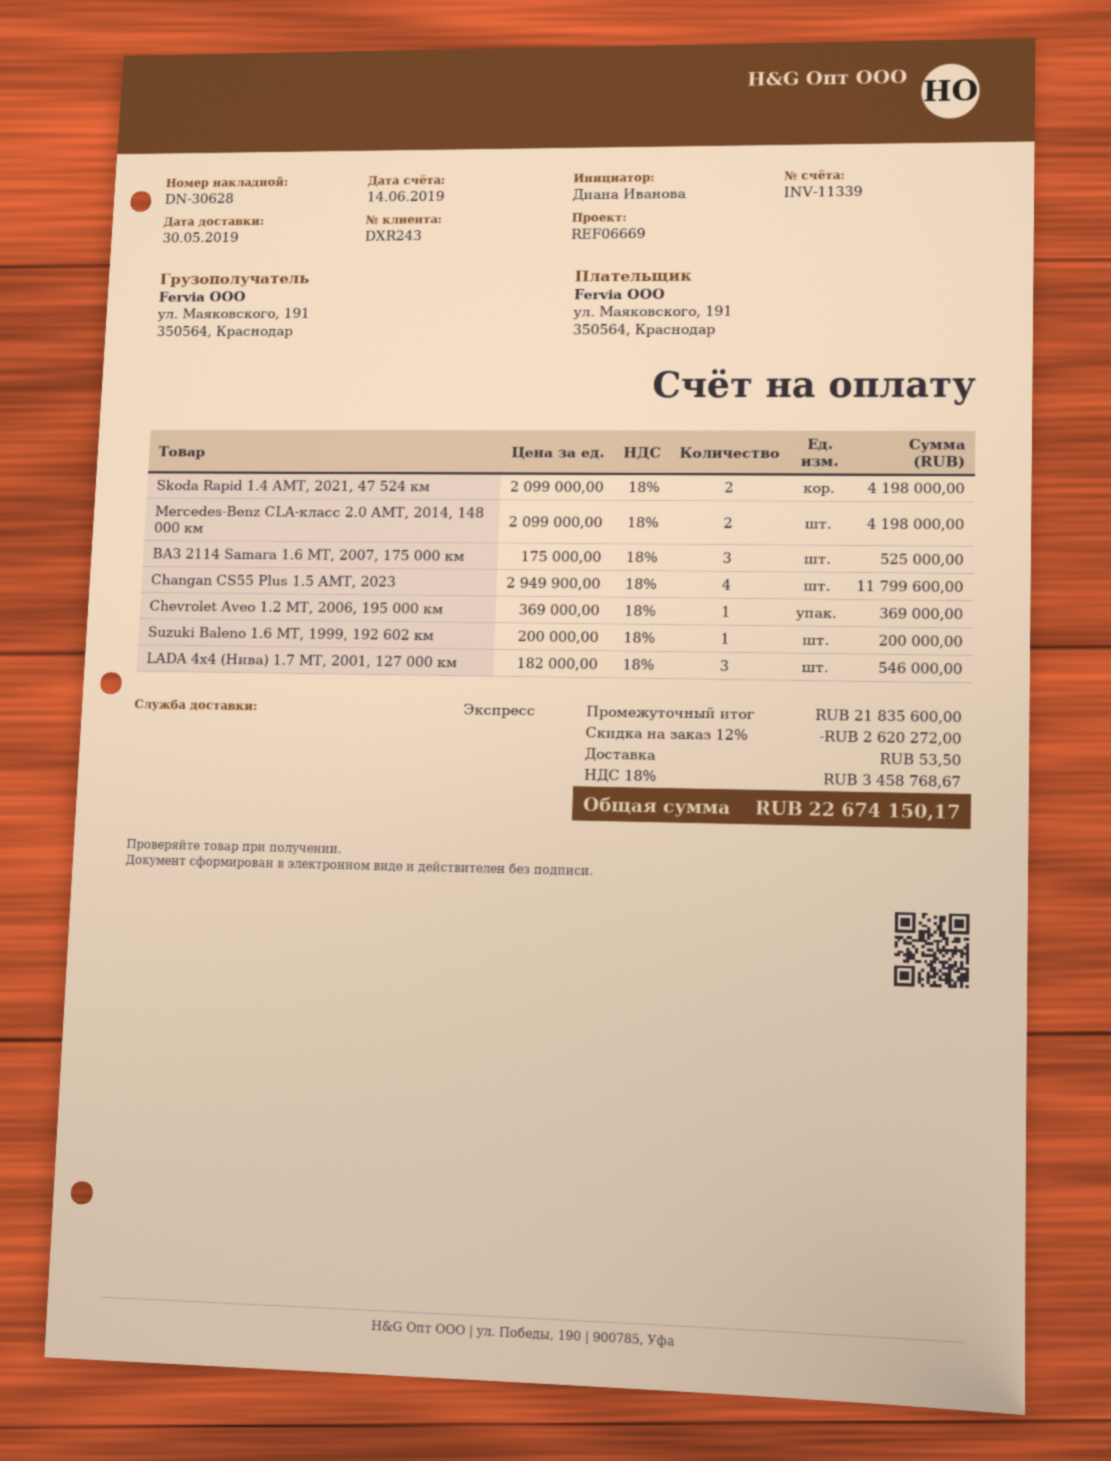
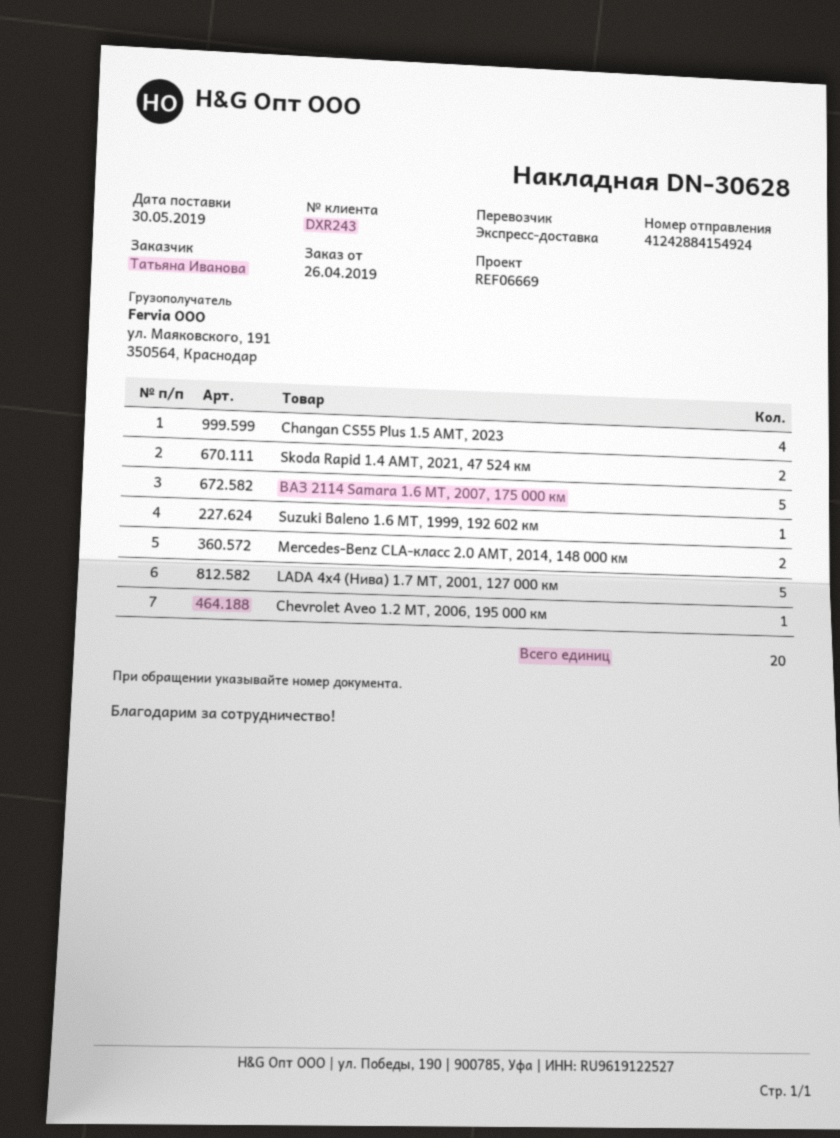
ordered by: Диана Иванова -> Татьяна Иванова
ВАЗ 2114 Samara 1.6 МТ, 2007, 175 000 км: 3 -> 5
LADA 4x4 (Нива) 1.7 МТ, 2001, 127 000 км: 3 -> 5

